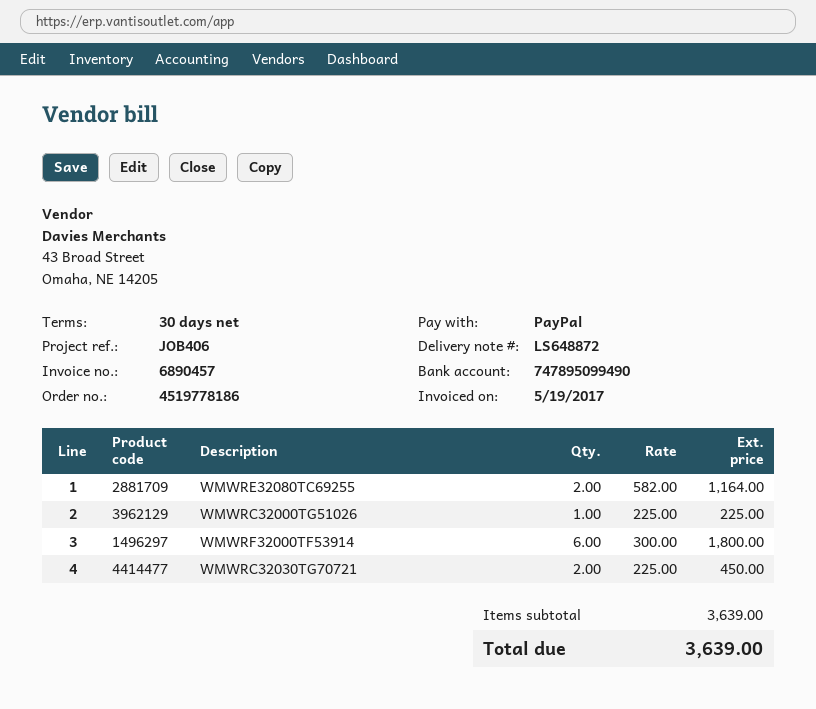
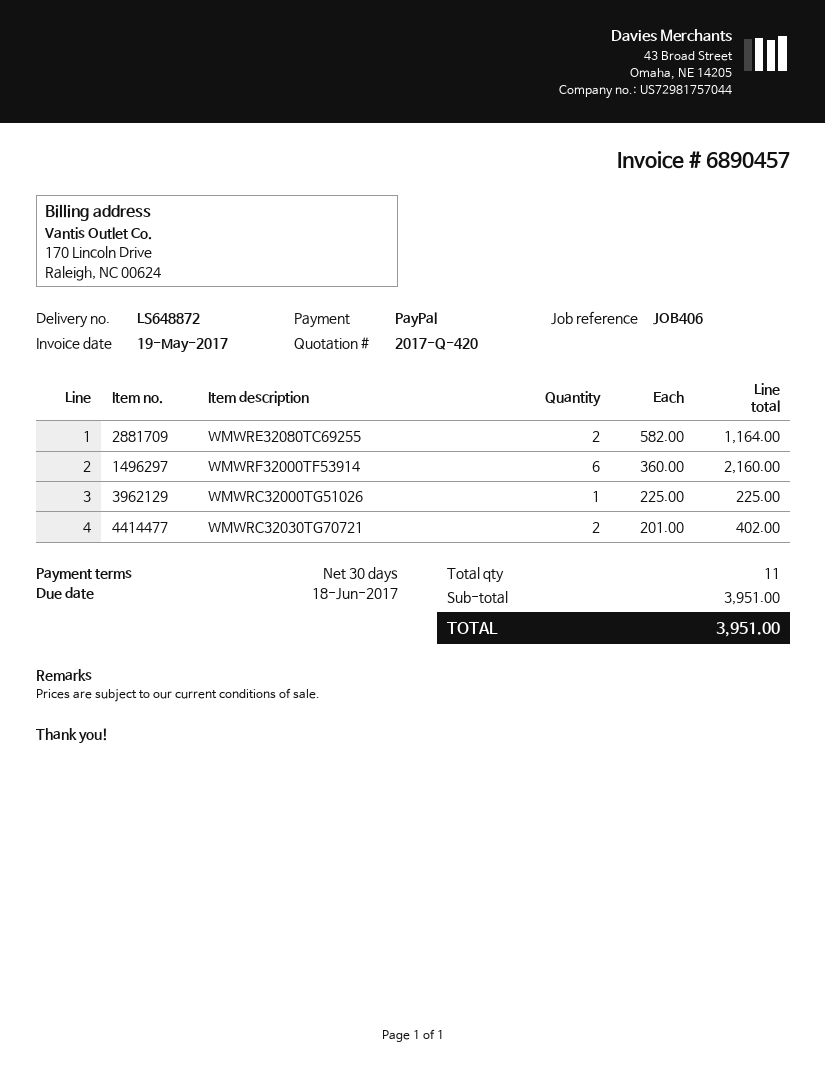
WMWRF32000TF53914: 6 x 300.00 = 1800.00 -> 6 x 360.00 = 2160.00
WMWRC32030TG70721: 2 x 225.00 = 450.00 -> 2 x 201.00 = 402.00
subtotal: 3639.00 -> 3951.00
total: 3639.00 -> 3951.00

